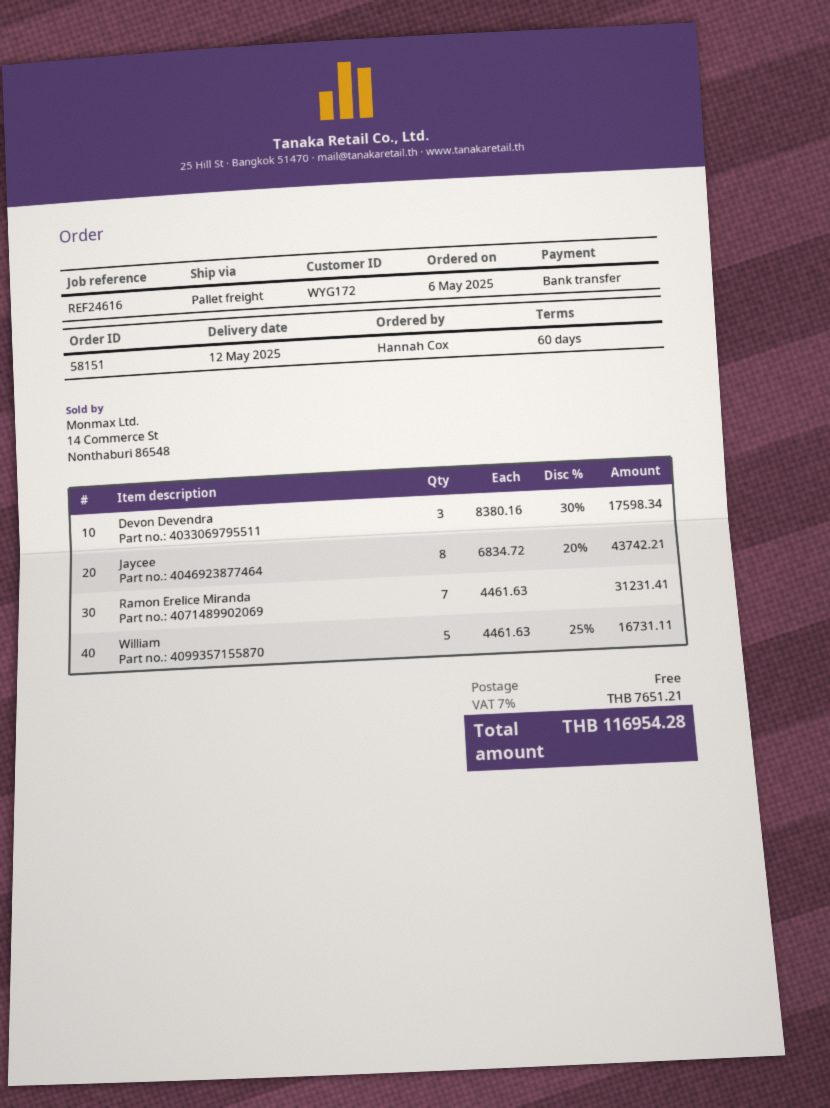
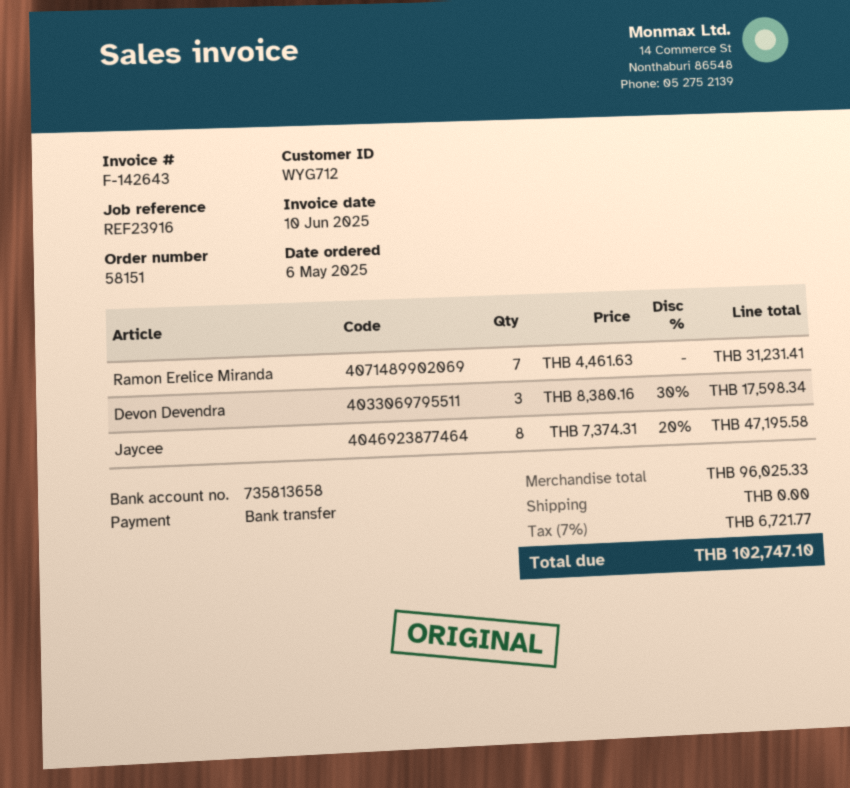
customer number: WYG172 -> WYG712
reference: REF24616 -> REF23916
Jaycee: 8 x 6834.72 - 20% = 43742.21 -> 8 x 7374.31 - 20% = 47195.58
William: 5 x 4461.63 - 25% = 16731.11 -> none
tax: 7% = 7651.21 -> 7% = 6721.77
total: 116954.28 -> 102747.10

